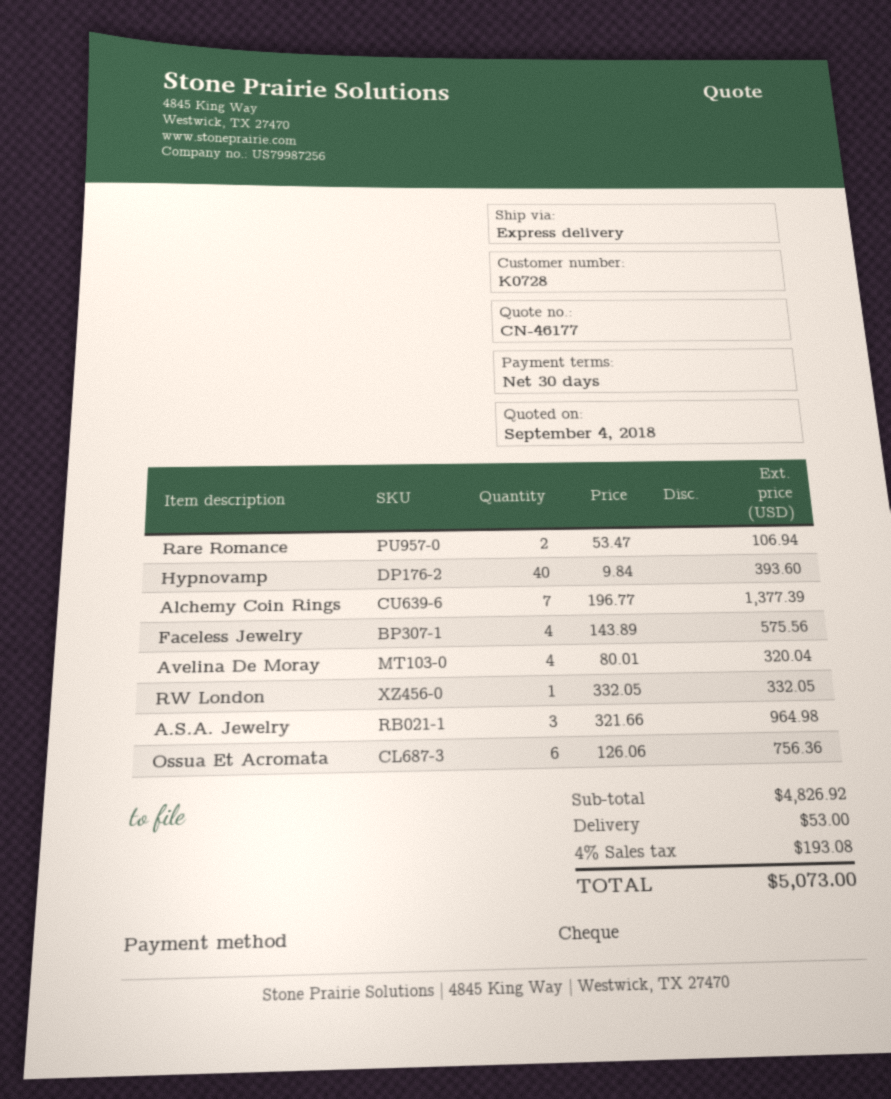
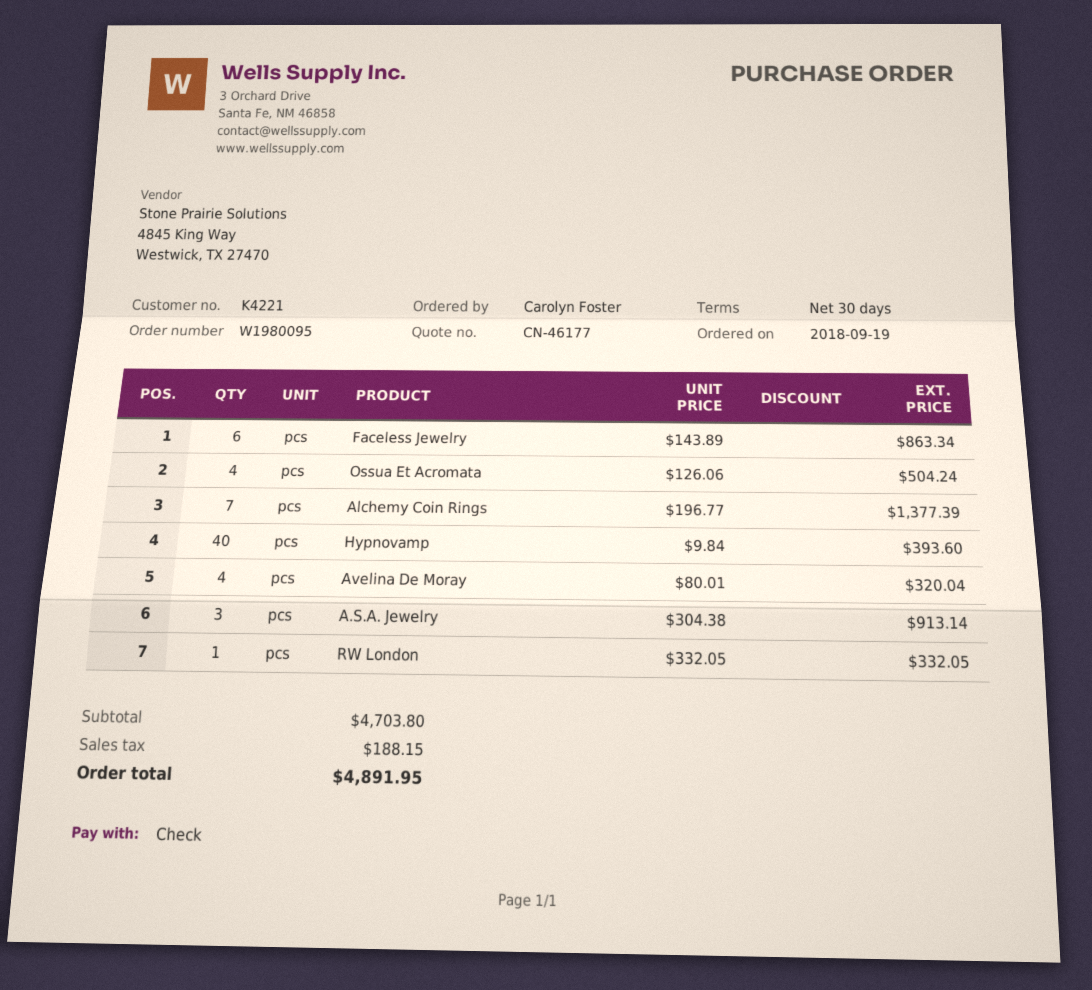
customer number: K0728 -> K4221
Rare Romance: 2 x 53.47 = 106.94 -> none
Faceless Jewelry: 4 x 143.89 = 575.56 -> 6 x 143.89 = 863.34
A.S.A. Jewelry: 3 x 321.66 = 964.98 -> 3 x 304.38 = 913.14
Ossua Et Acromata: 6 x 126.06 = 756.36 -> 4 x 126.06 = 504.24
subtotal: 4826.92 -> 4703.80
shipping: 53.00 -> none
tax: 193.08 -> 188.15
total: 5073.00 -> 4891.95

